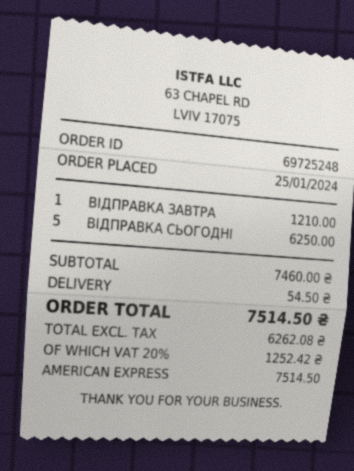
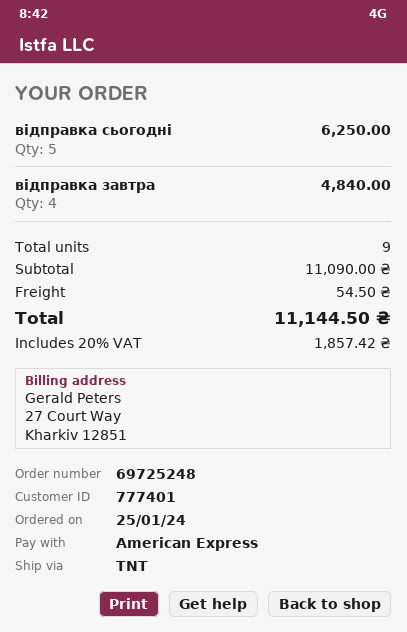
ВІДПРАВКА ЗАВТРА: 1 for 1210.00 -> 4 for 4840.00
subtotal: 7460.00 -> 11090.00
tax: 20% = 1252.42 -> 20% = 1857.42
total: 7514.50 -> 11144.50

